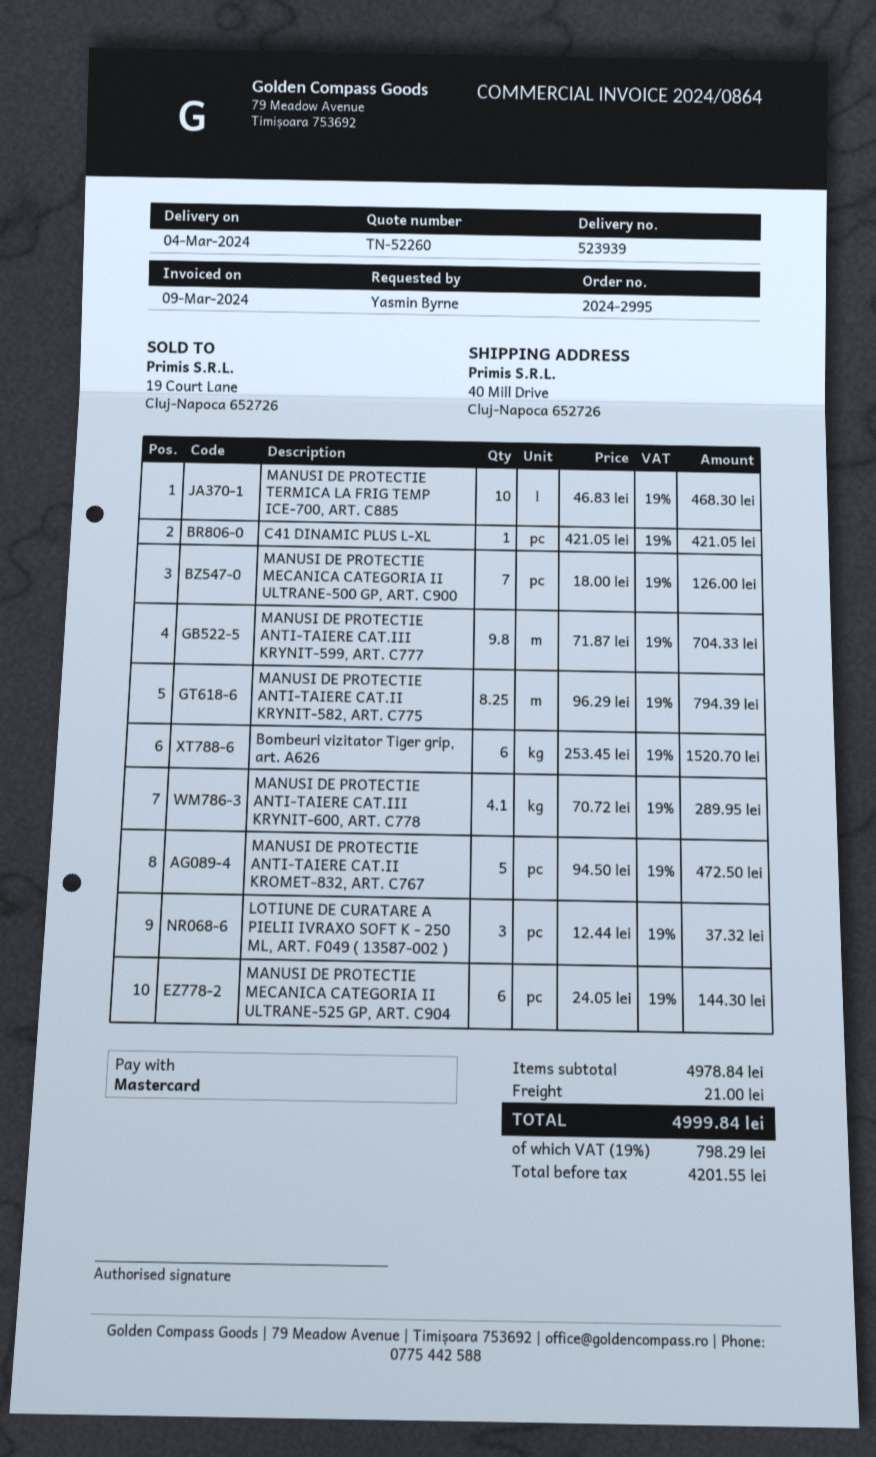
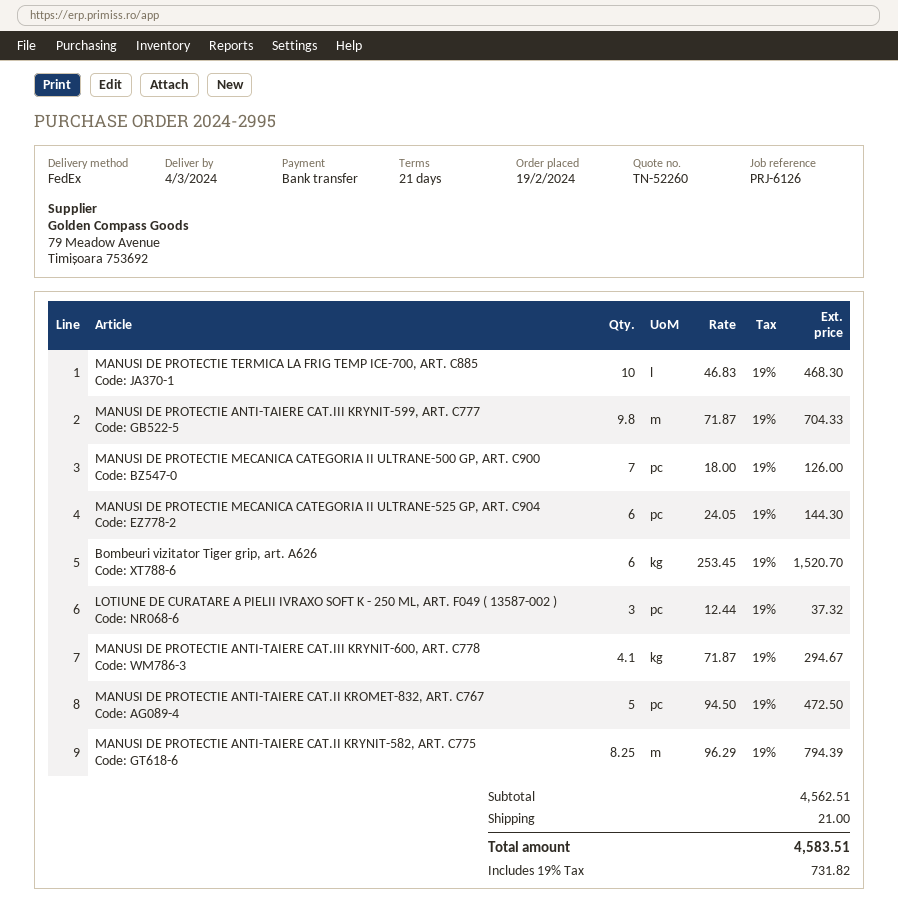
payment method: Mastercard -> bank transfer
C41 DINAMIC PLUS L-XL: 1 x 421.05 = 421.05 -> none
MANUSI DE PROTECTIE ANTI-TAIERE CAT.III KRYNIT-600, ART. C778: 4.1 x 70.72 = 289.95 -> 4.1 x 71.87 = 294.67
subtotal: 4978.84 -> 4562.51
tax: 19% = 798.29 -> 19% = 731.82
total: 4999.84 -> 4583.51

